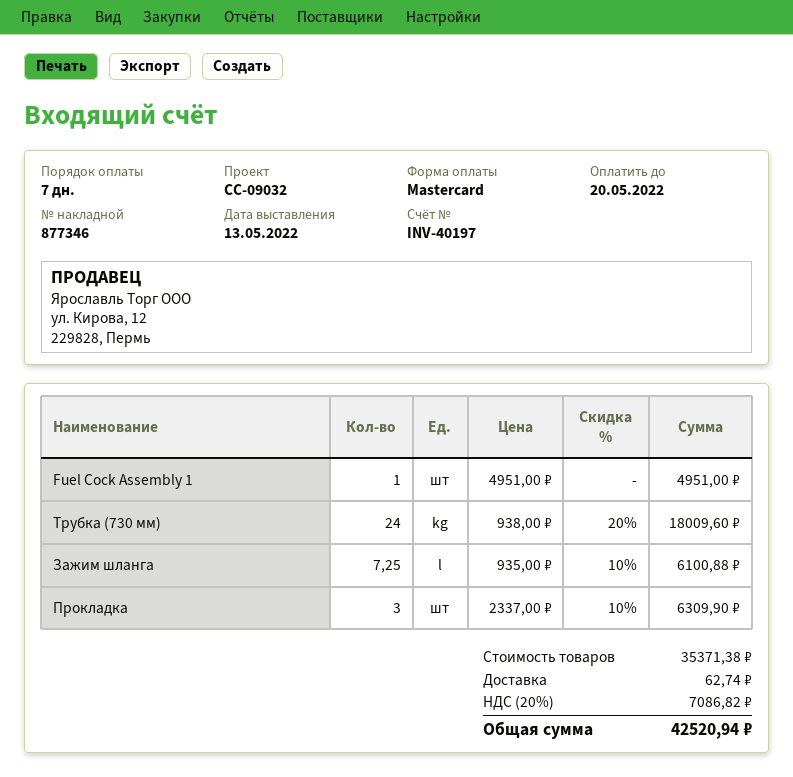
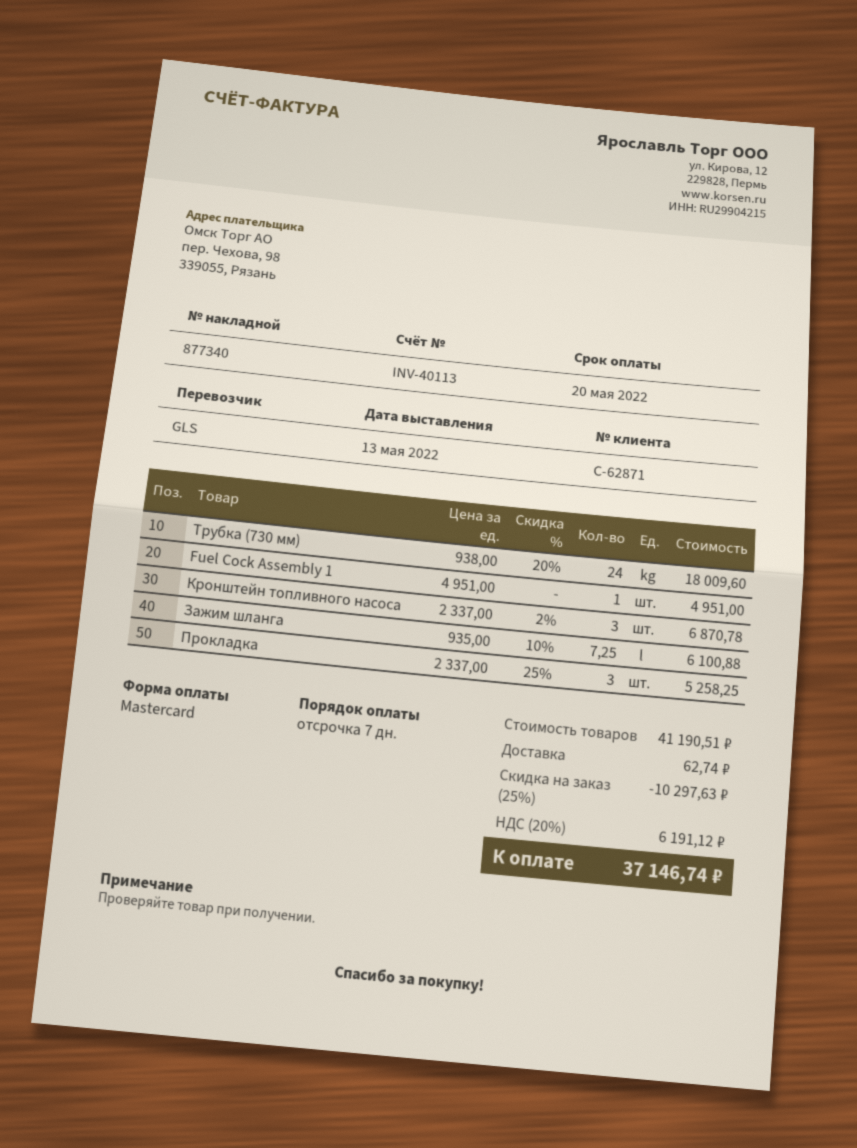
delivery note number: 877346 -> 877340
invoice number: INV-40197 -> INV-40113
Прокладка: 3 x 2337.00 - 10% = 6309.90 -> 3 x 2337.00 - 25% = 5258.25
Кронштейн топливного насоса: none -> 3 x 2337.00 - 2% = 6870.78
subtotal: 35371.38 -> 41190.51
discount: none -> 25% = 10297.63
tax: 20% = 7086.82 -> 20% = 6191.12
total: 42520.94 -> 37146.74

